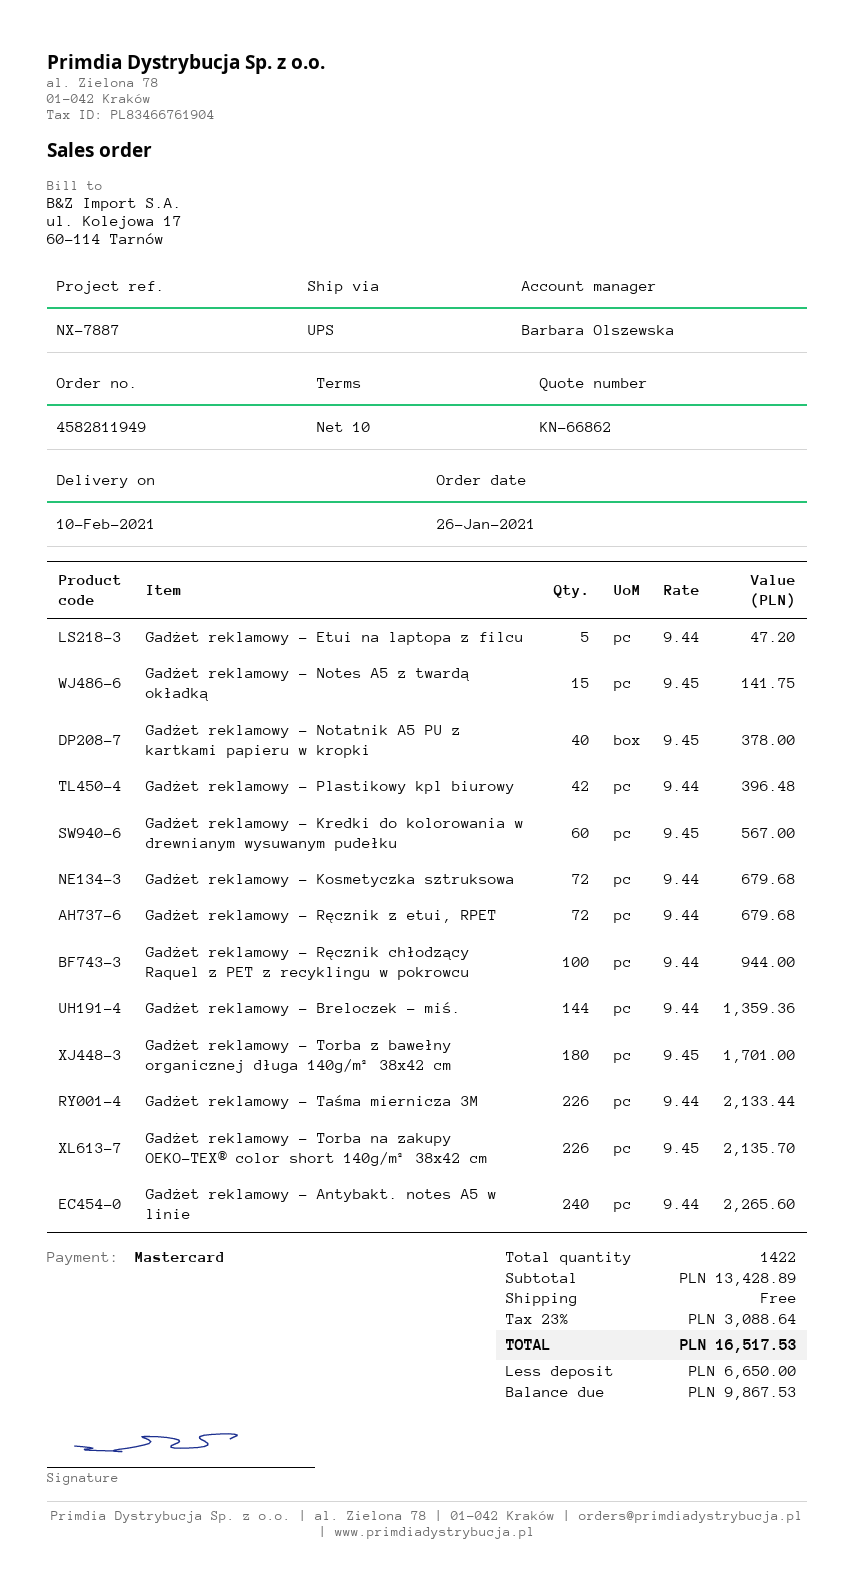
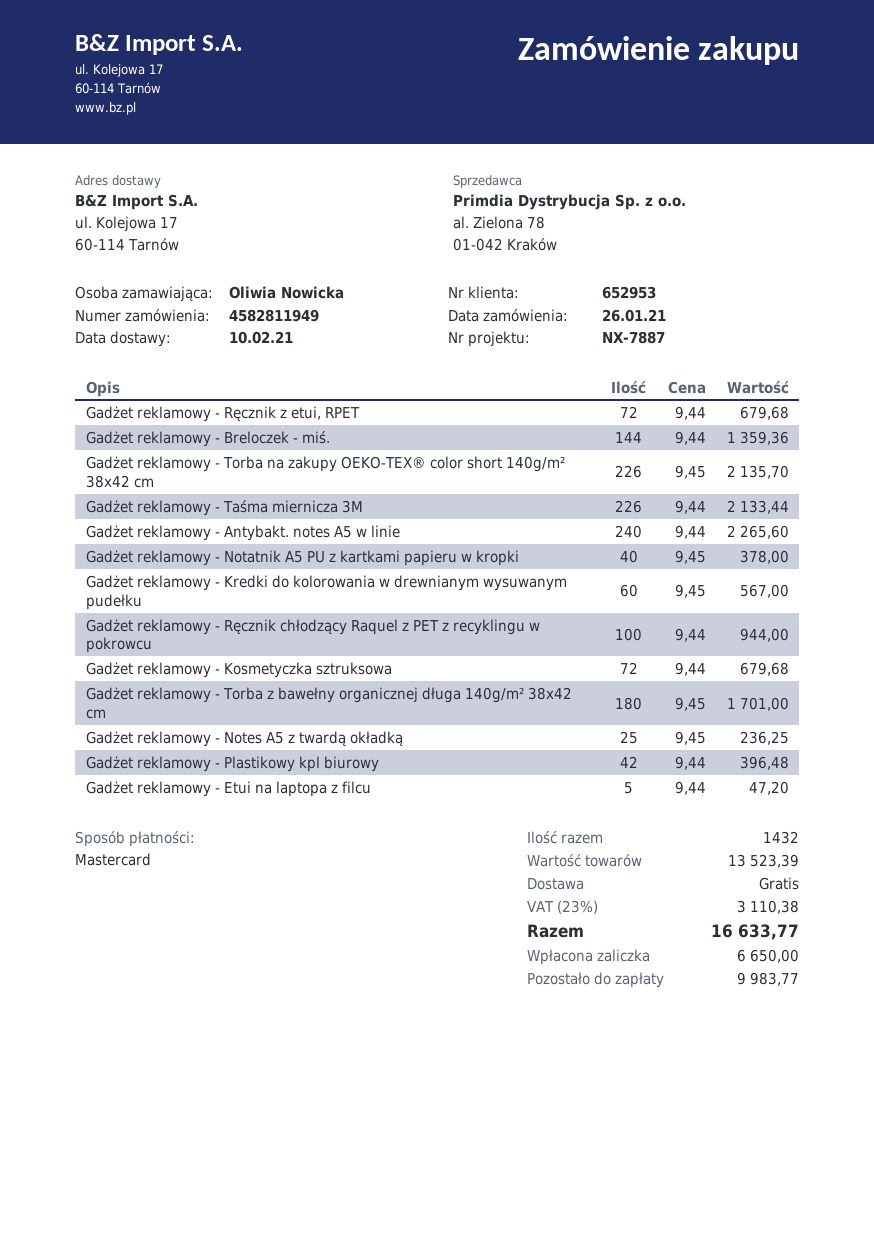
Gadżet reklamowy - Notes A5 z twardą okładką: 15 x 9.45 = 141.75 -> 25 x 9.45 = 236.25
total quantity: 1422 -> 1432
subtotal: 13428.89 -> 13523.39
tax: 23% = 3088.64 -> 23% = 3110.38
total: 16517.53 -> 16633.77
balance: 9867.53 -> 9983.77

